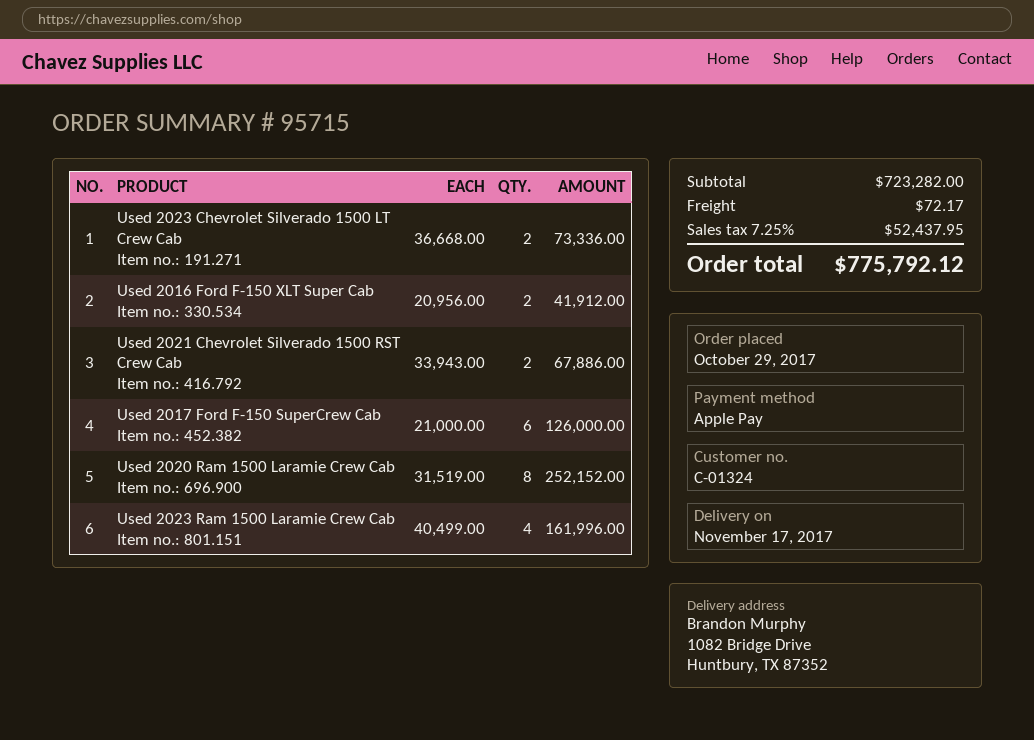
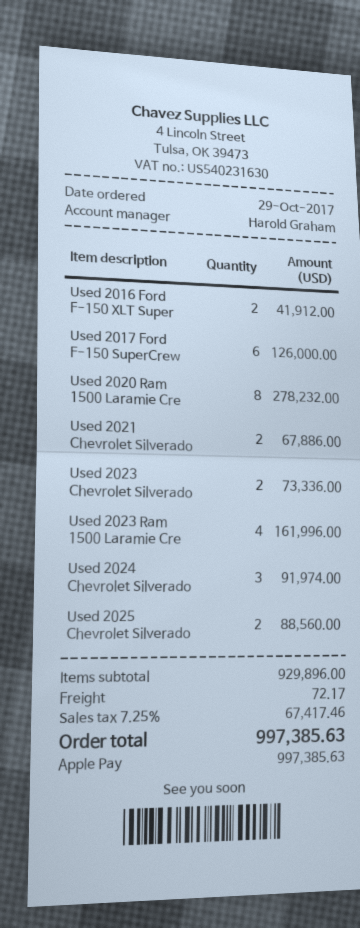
Used 2020 Ram 1500 Laramie Crew Cab: 8 for 252152.00 -> 8 for 278232.00
Used 2024 Chevrolet Silverado: none -> 3 for 91974.00
Used 2025 Chevrolet Silverado: none -> 2 for 88560.00
subtotal: 723282.00 -> 929896.00
tax: 7.25% = 52437.95 -> 7.25% = 67417.46
total: 775792.12 -> 997385.63

